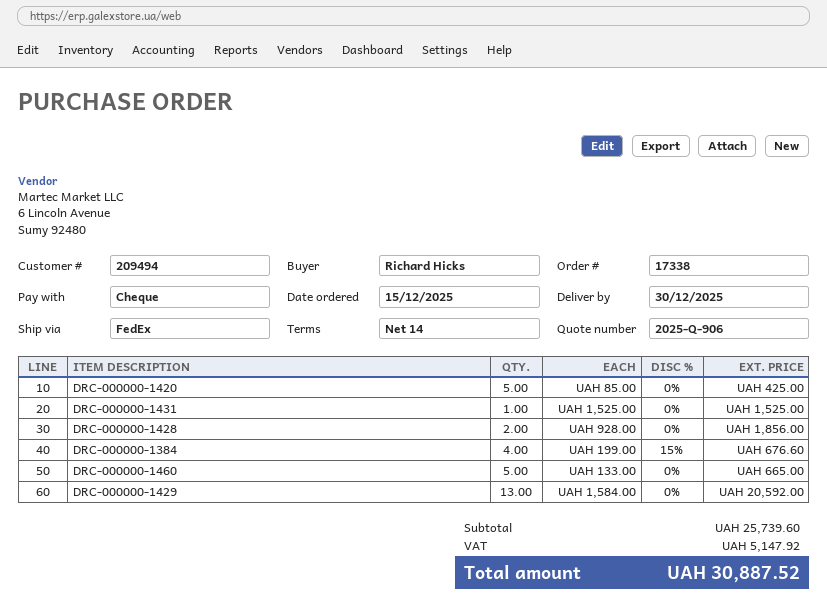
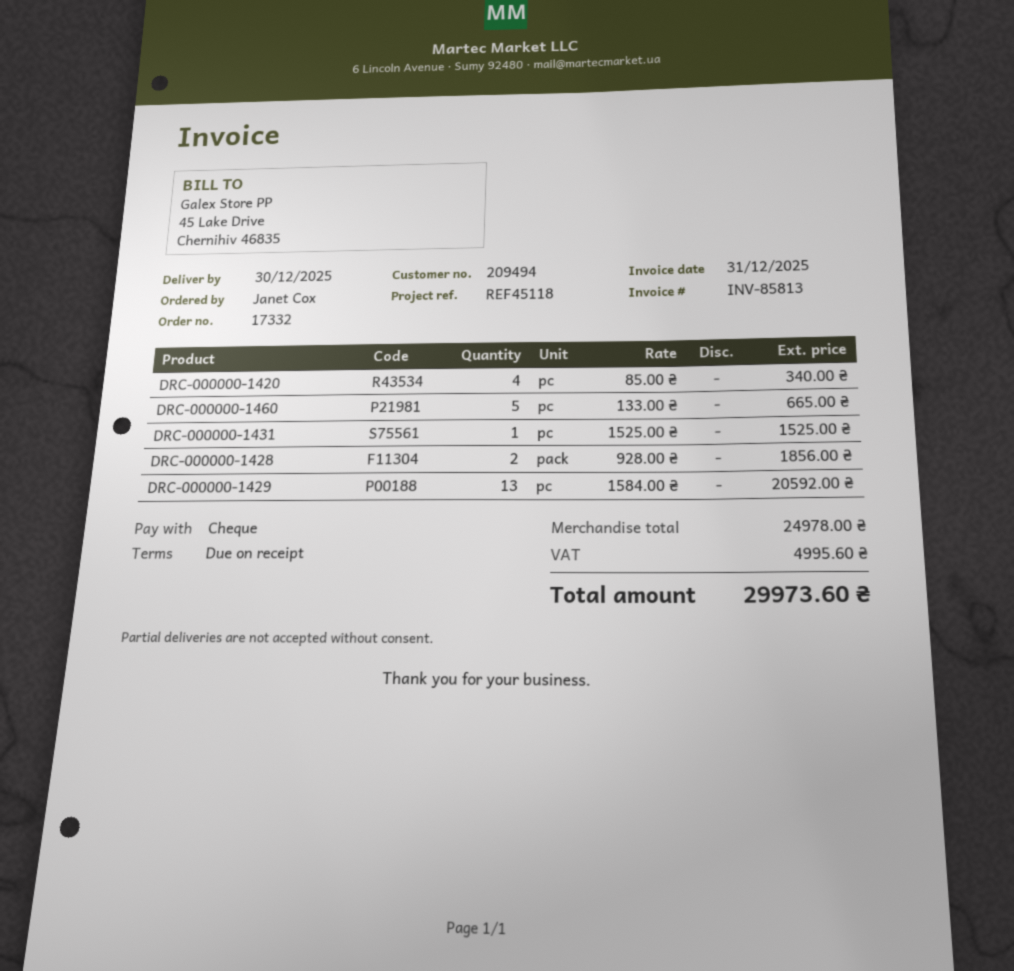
order number: 17338 -> 17332
payment terms: 14 days -> on receipt
ordered by: Richard Hicks -> Janet Cox
DRC-000000-1420: 5 x 85.00 = 425.00 -> 4 x 85.00 = 340.00
DRC-000000-1384: 4 x 199.00 - 15% = 676.60 -> none
subtotal: 25739.60 -> 24978.00
tax: 5147.92 -> 4995.60
total: 30887.52 -> 29973.60

